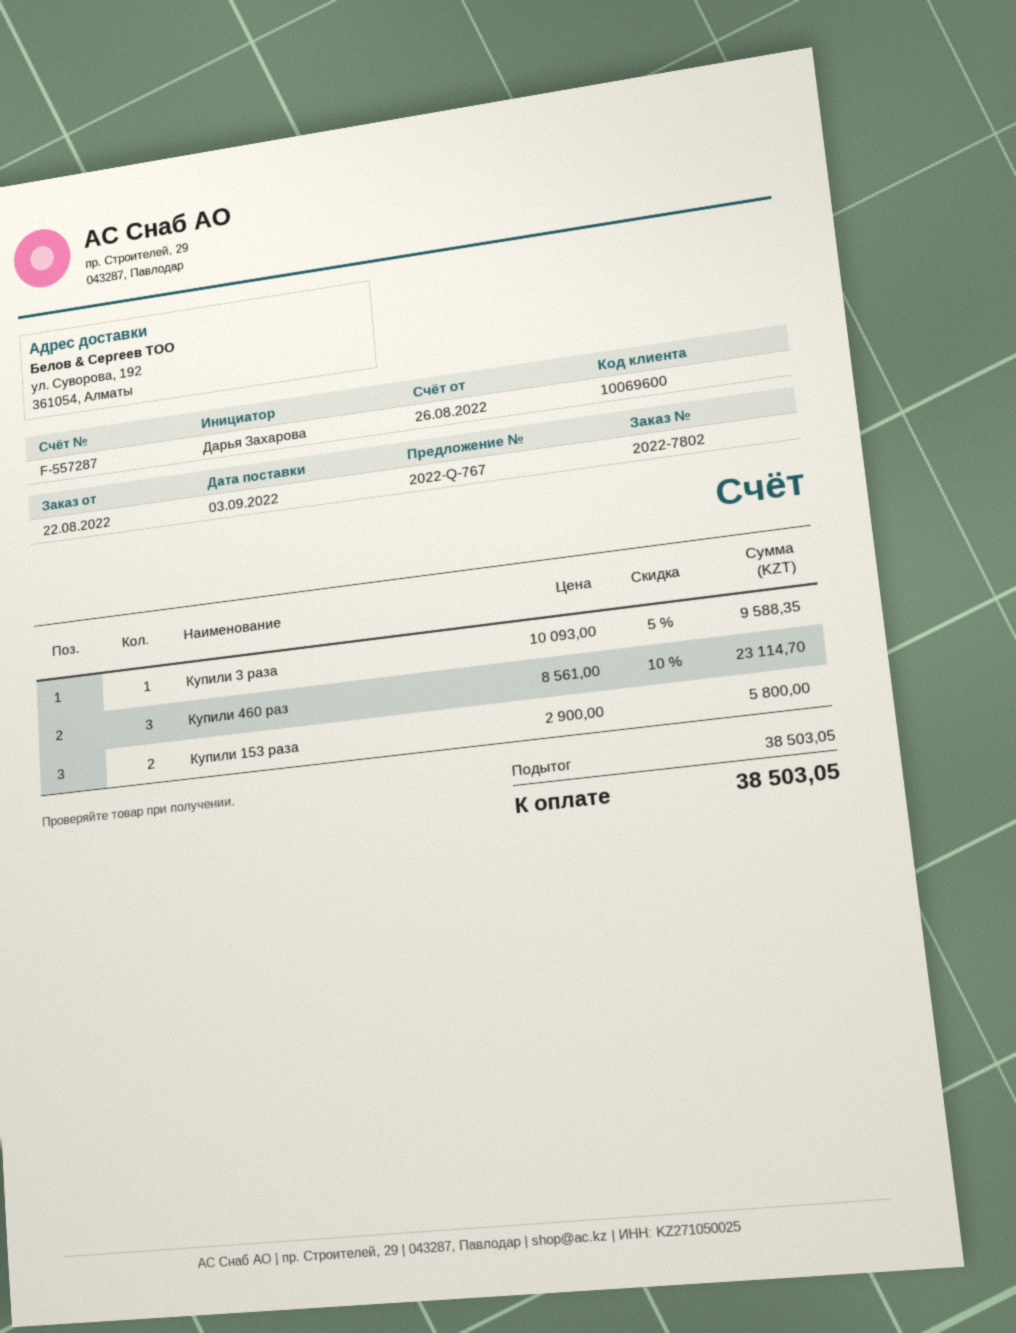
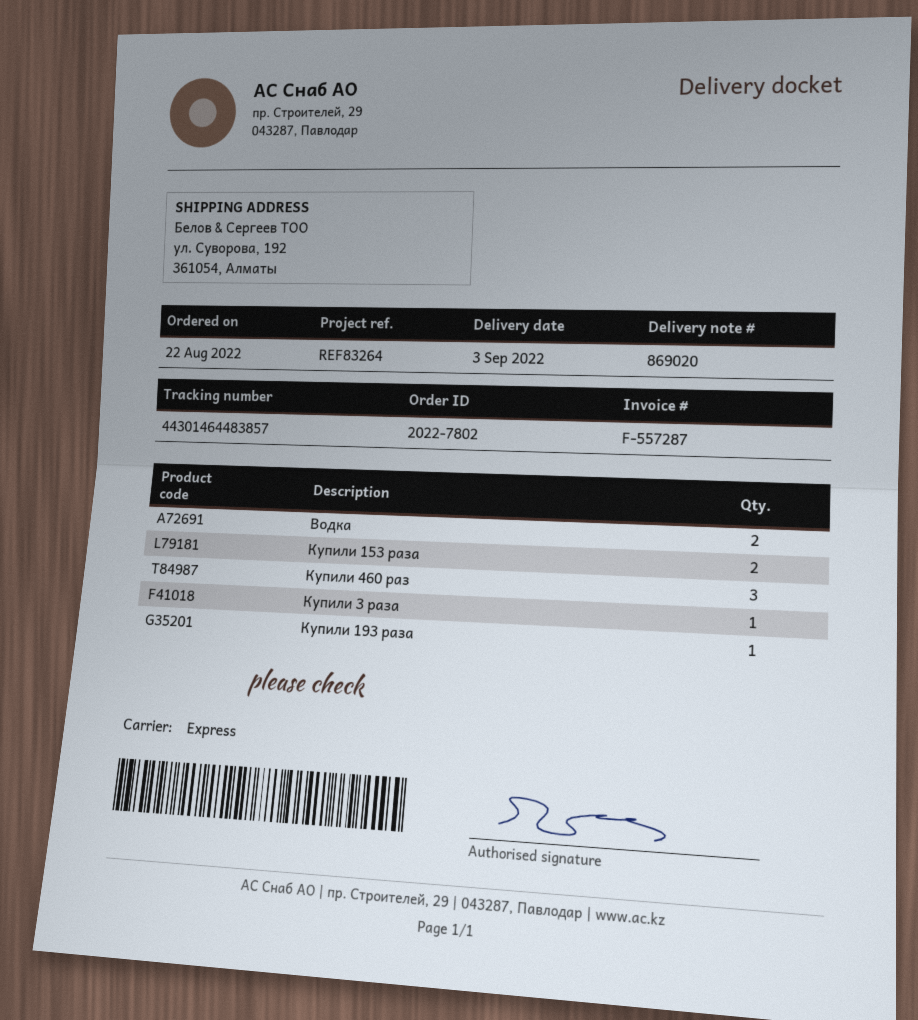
Водка: none -> 2
Купили 193 раза: none -> 1

